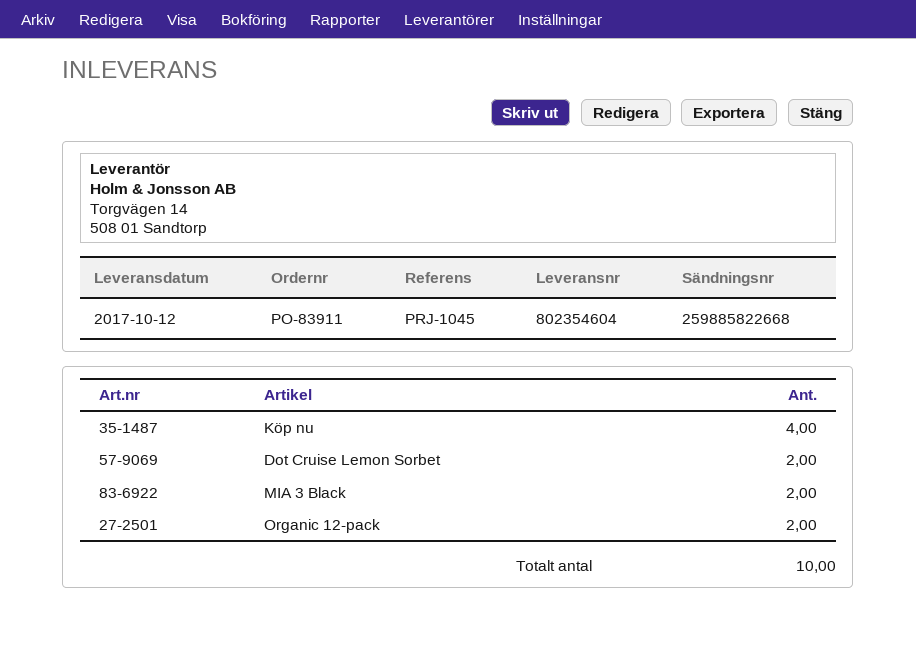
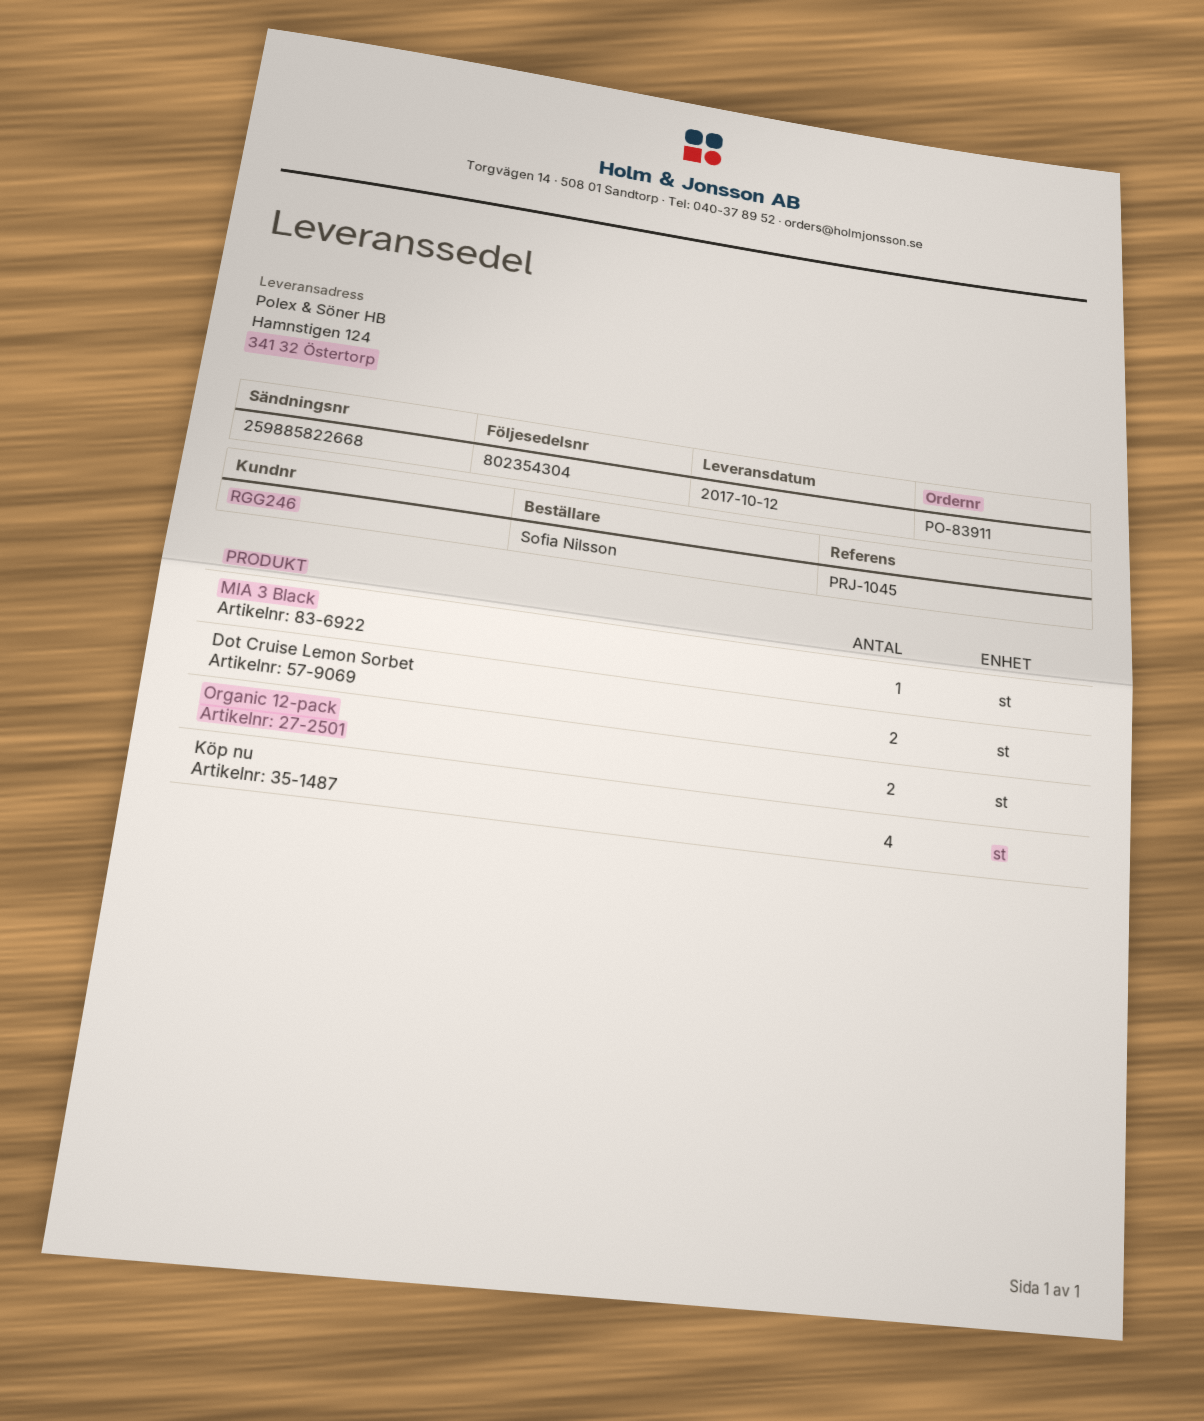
delivery note number: 802354604 -> 802354304
MIA 3 Black: 2 -> 1

